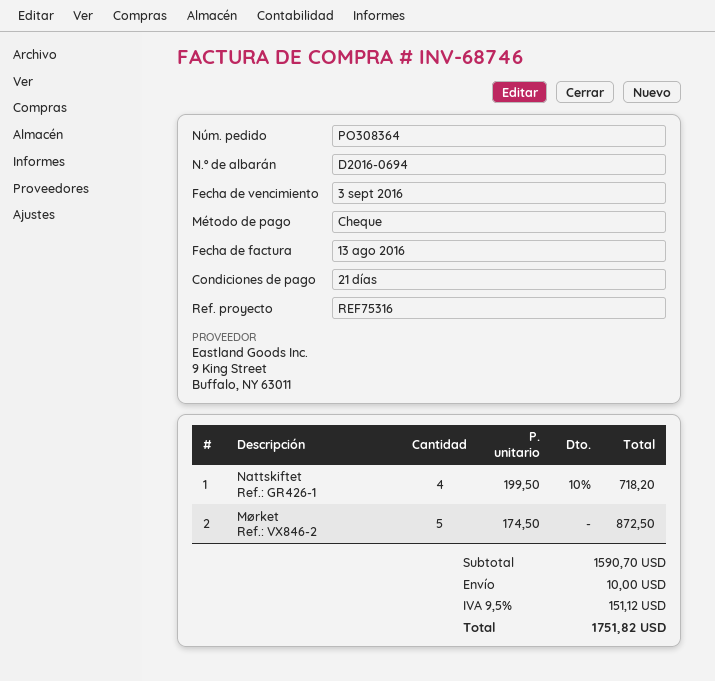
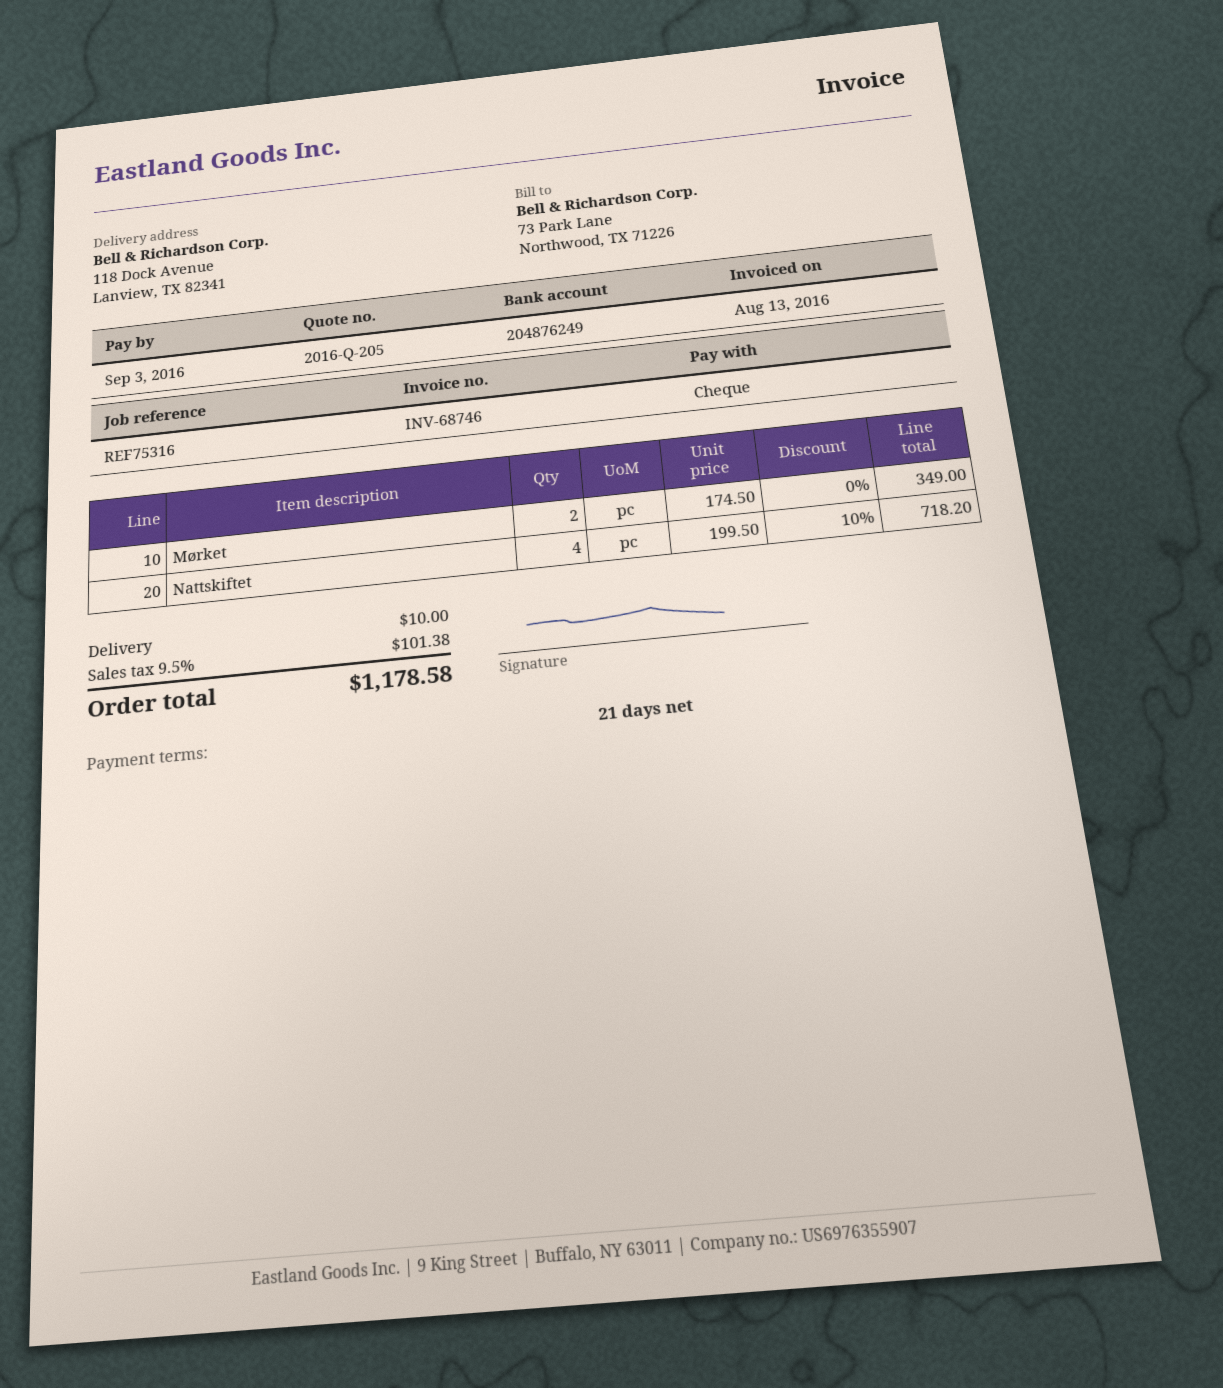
Mørket: 5 x 174.50 = 872.50 -> 2 x 174.50 = 349.00
tax: 9.5% = 151.12 -> 9.5% = 101.38
total: 1751.82 -> 1178.58

